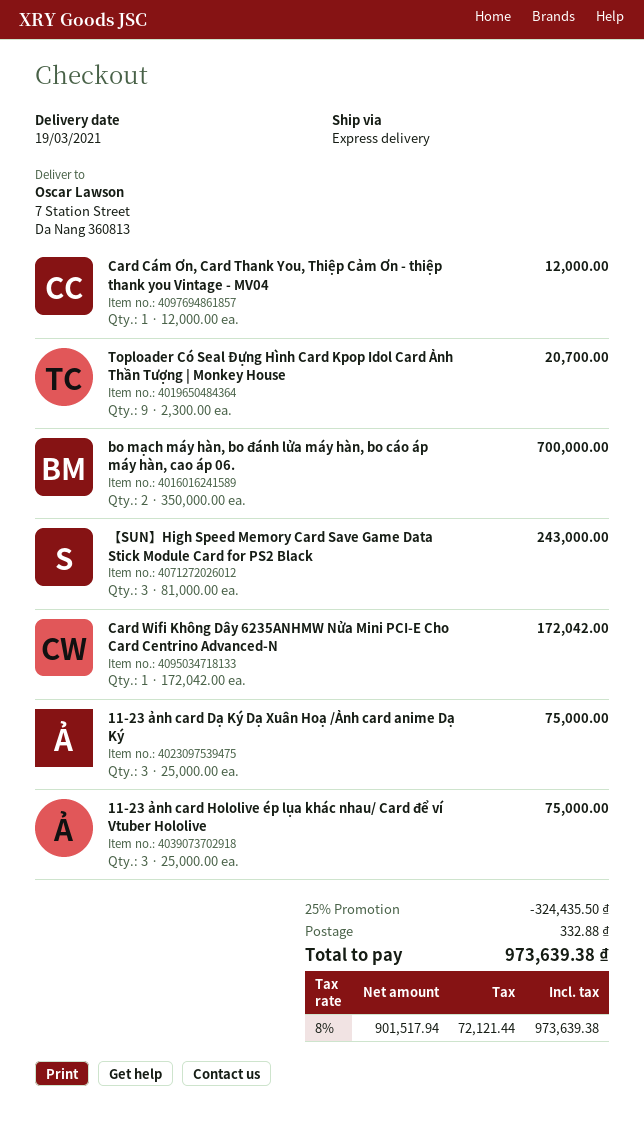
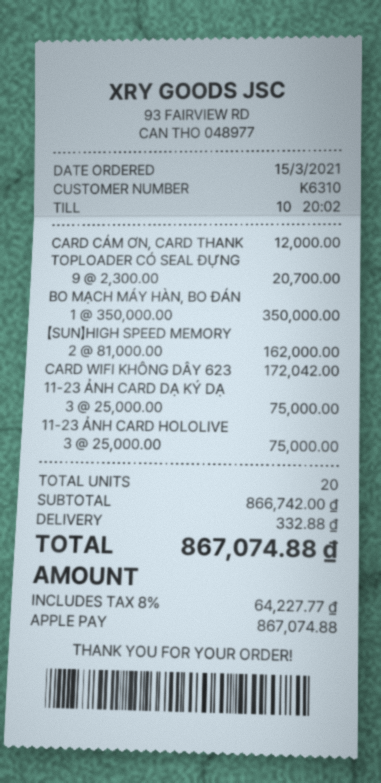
bo mạch máy hàn, bo đánh lửa máy hàn, bo cáo áp máy hàn, cao áp 06.: 2 x 350000.00 = 700000.00 -> 1 x 350000.00 = 350000.00
【SUN】High Speed Memory Card Save Game Data Stick Module Card for PS2 Black: 3 x 81000.00 = 243000.00 -> 2 x 81000.00 = 162000.00
discount: 25% = 324435.50 -> none
tax: 8% = 72121.44 -> 8% = 64227.77
total: 973639.38 -> 867074.88

